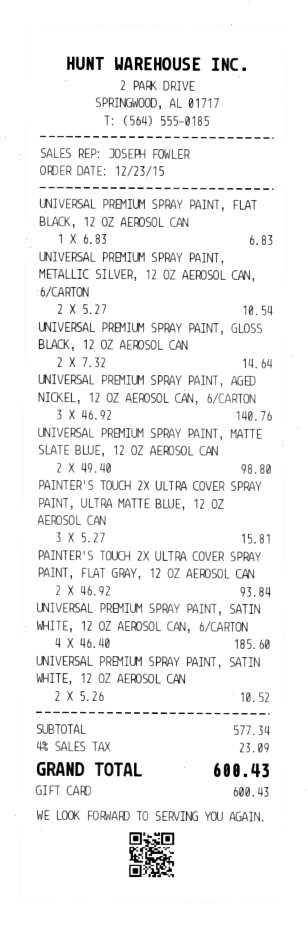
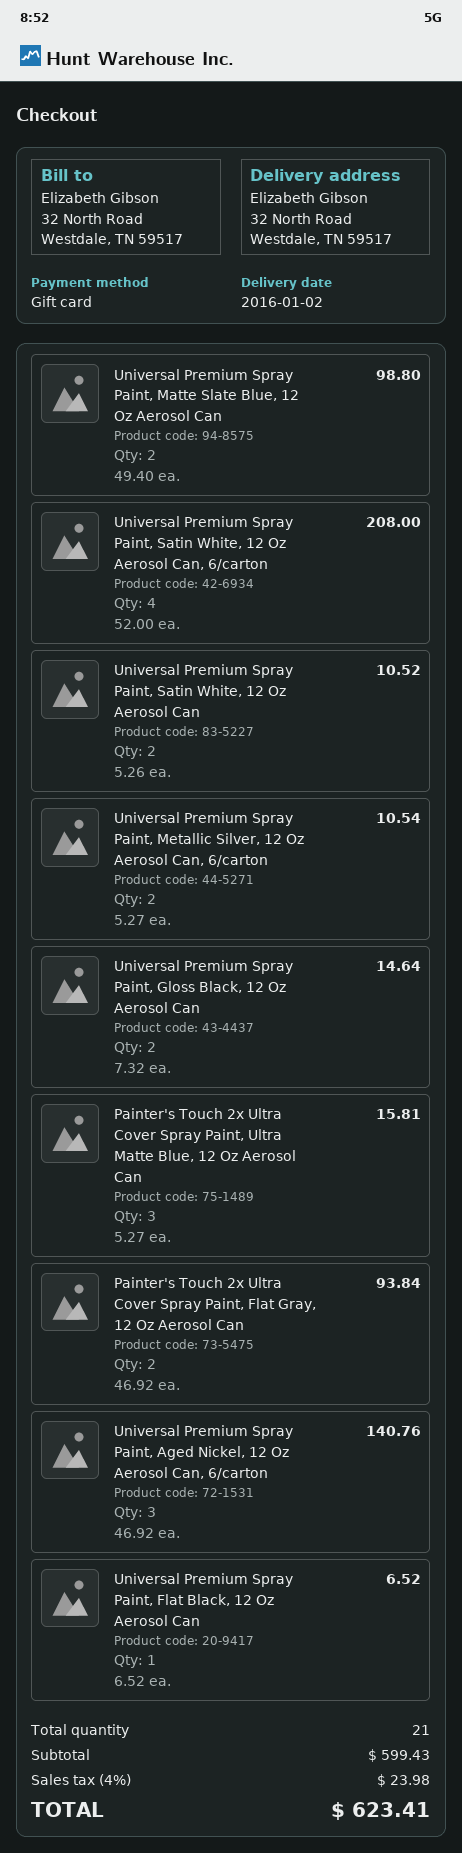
UNIVERSAL PREMIUM SPRAY PAINT, FLAT BLACK, 12 OZ AEROSOL CAN: 1 x 6.83 = 6.83 -> 1 x 6.52 = 6.52
UNIVERSAL PREMIUM SPRAY PAINT, SATIN WHITE, 12 OZ AEROSOL CAN, 6/CARTON: 4 x 46.40 = 185.60 -> 4 x 52.00 = 208.00
subtotal: 577.34 -> 599.43
tax: 4% = 23.09 -> 4% = 23.98
total: 600.43 -> 623.41

